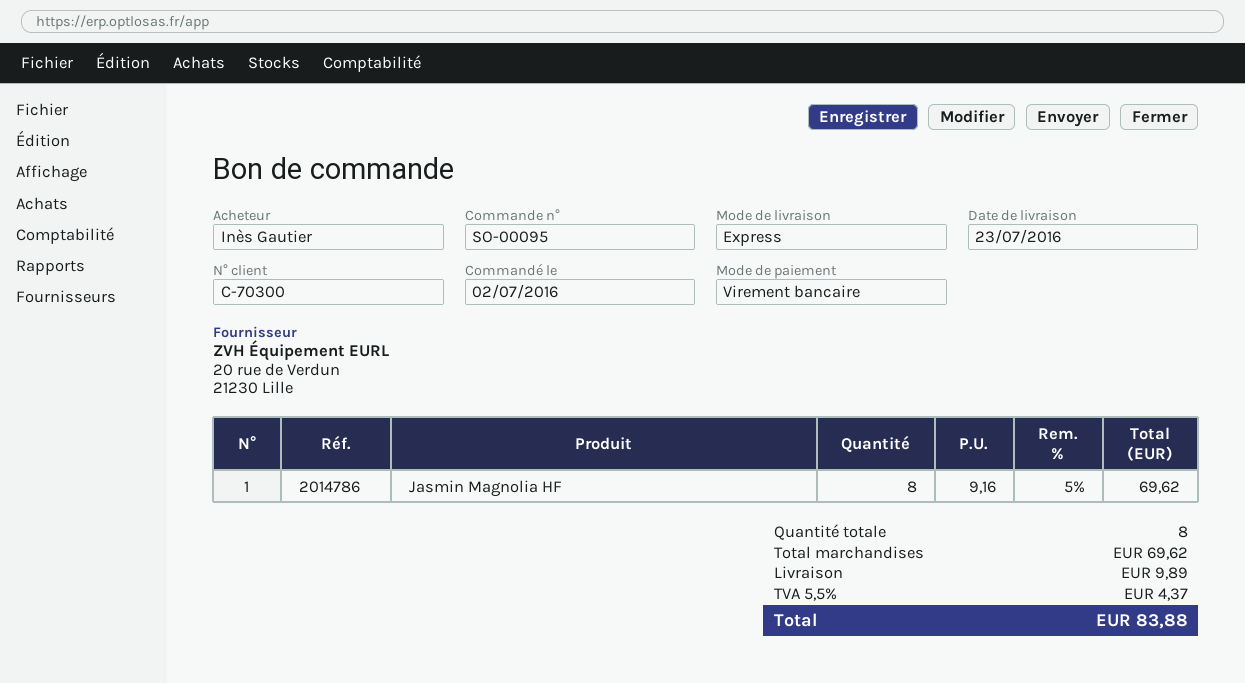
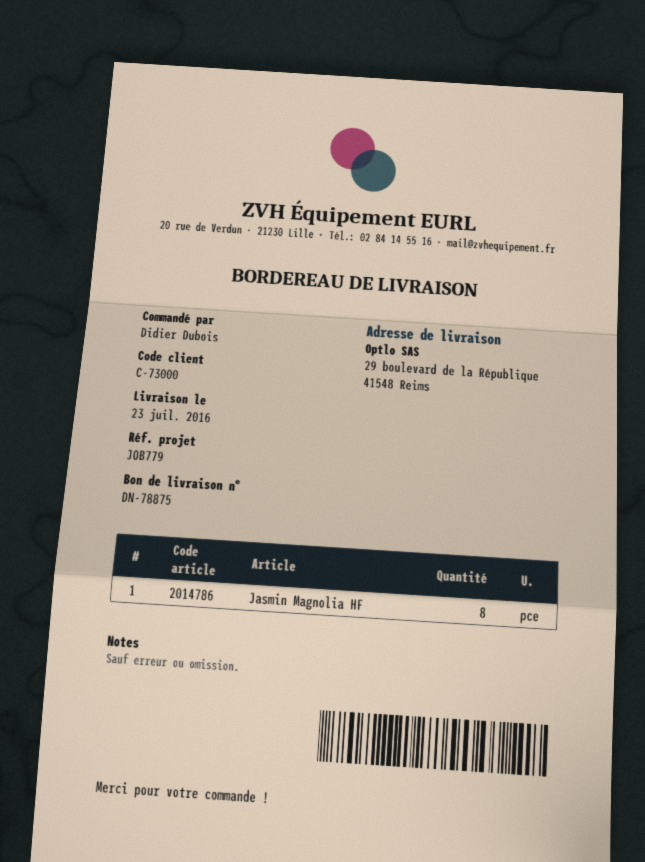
customer number: C-70300 -> C-73000
ordered by: Inès Gautier -> Didier Dubois

